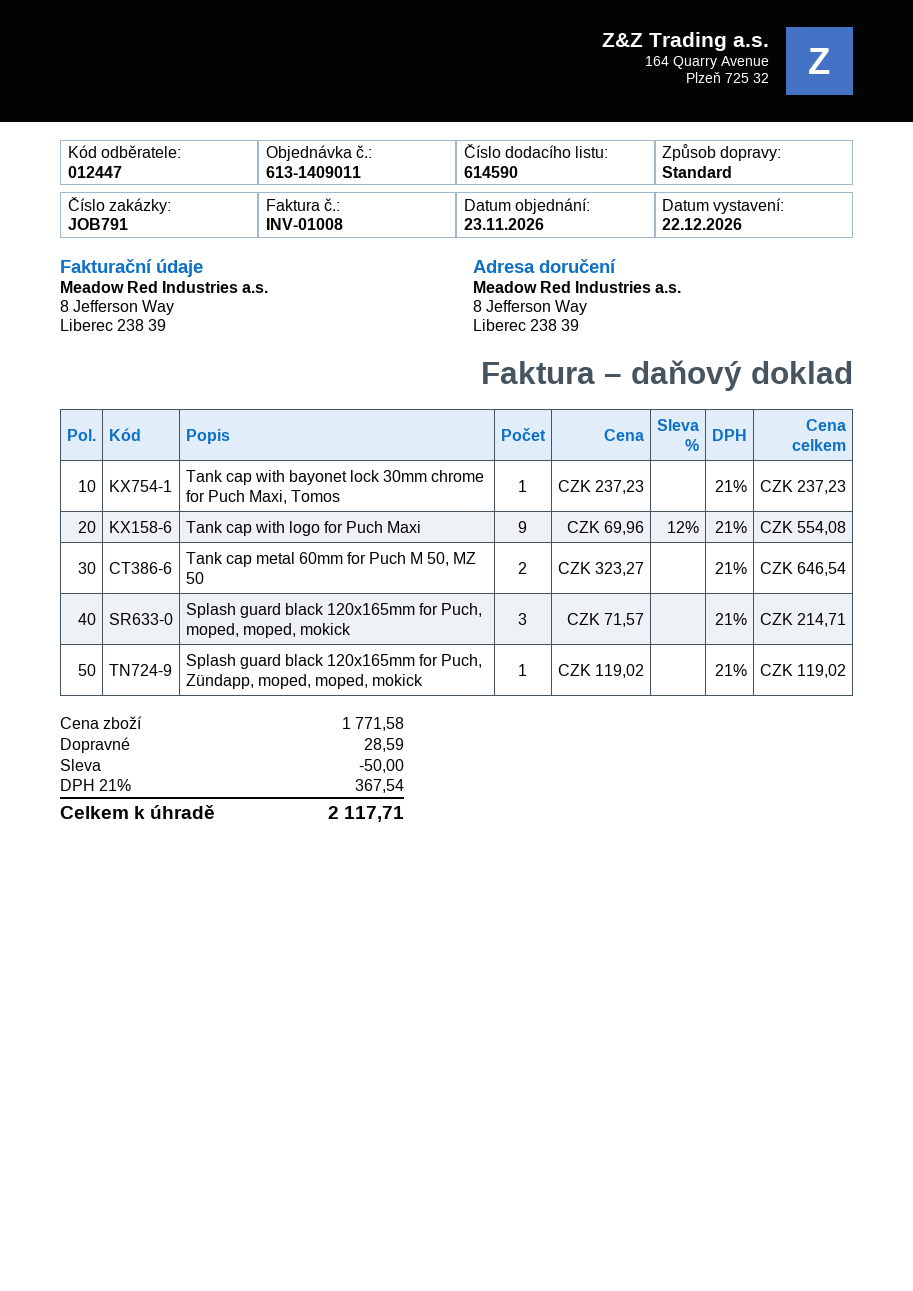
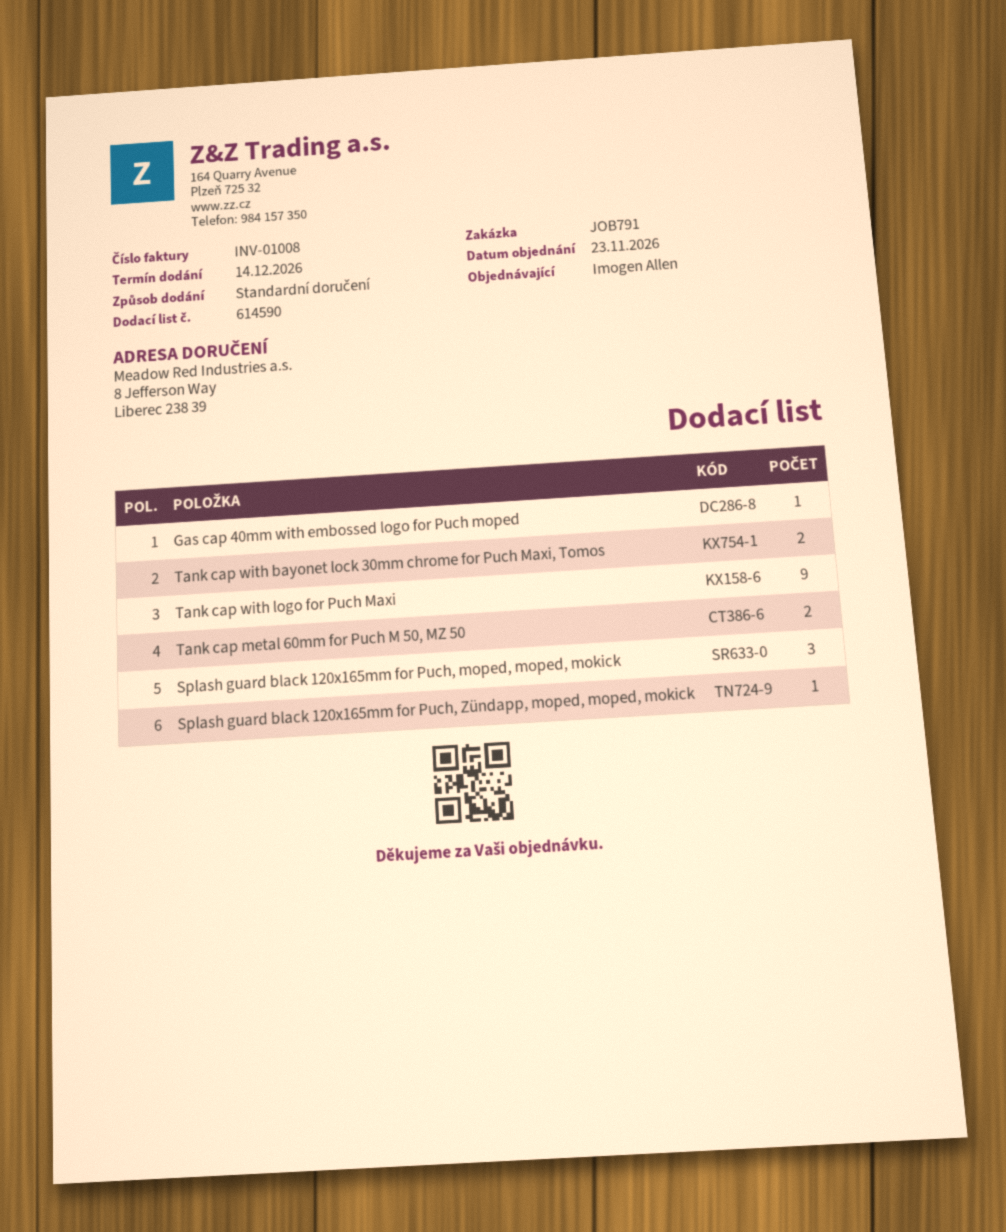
Tank cap with bayonet lock 30mm chrome for Puch Maxi, Tomos: 1 -> 2
Gas cap 40mm with embossed logo for Puch moped: none -> 1

